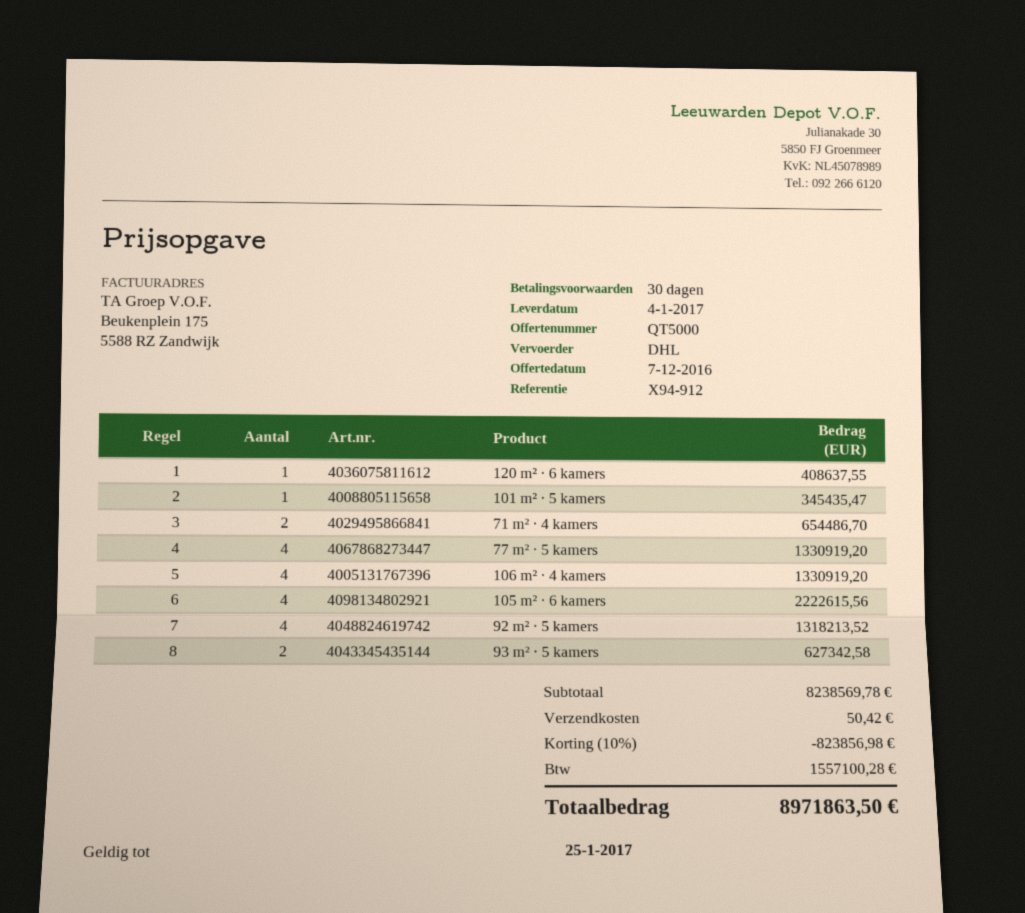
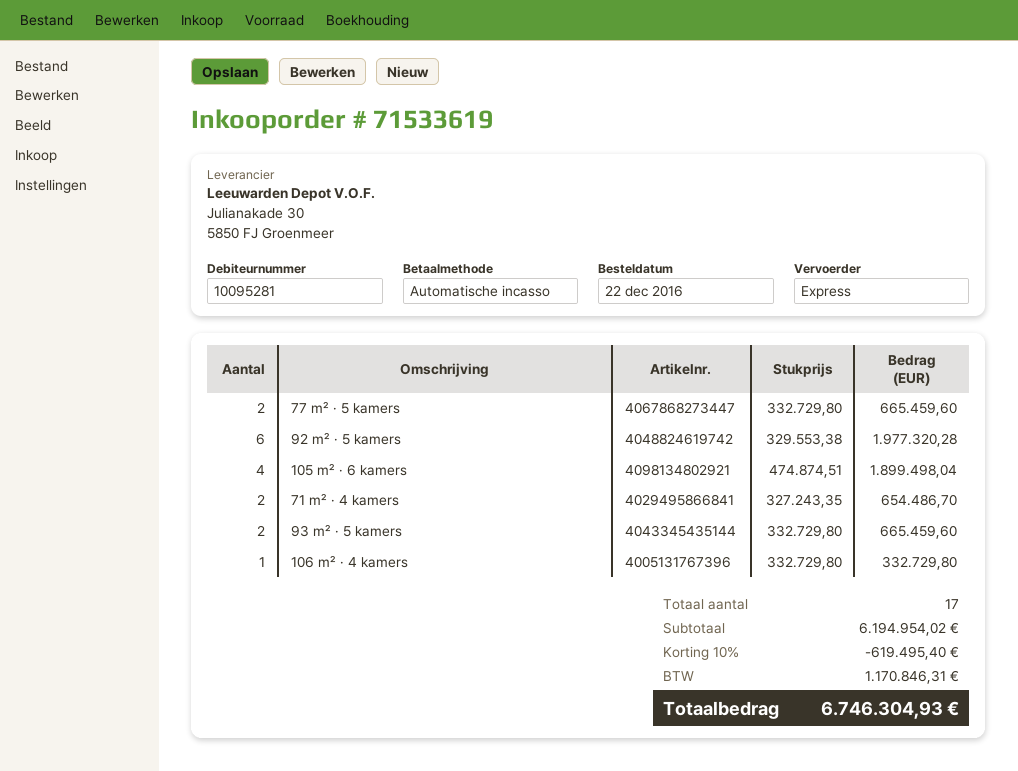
shipping method: DHL -> express
120 m² · 6 kamers: 1 for 408637.55 -> none
101 m² · 5 kamers: 1 for 345435.47 -> none
77 m² · 5 kamers: 4 for 1330919.20 -> 2 for 665459.60
106 m² · 4 kamers: 4 for 1330919.20 -> 1 for 332729.80
105 m² · 6 kamers: 4 for 2222615.56 -> 4 for 1899498.04
92 m² · 5 kamers: 4 for 1318213.52 -> 6 for 1977320.28
93 m² · 5 kamers: 2 for 627342.58 -> 2 for 665459.60
subtotal: 8238569.78 -> 6194954.02
discount: 10% = 823856.98 -> 10% = 619495.40
shipping: 50.42 -> none
tax: 1557100.28 -> 1170846.31
total: 8971863.50 -> 6746304.93

